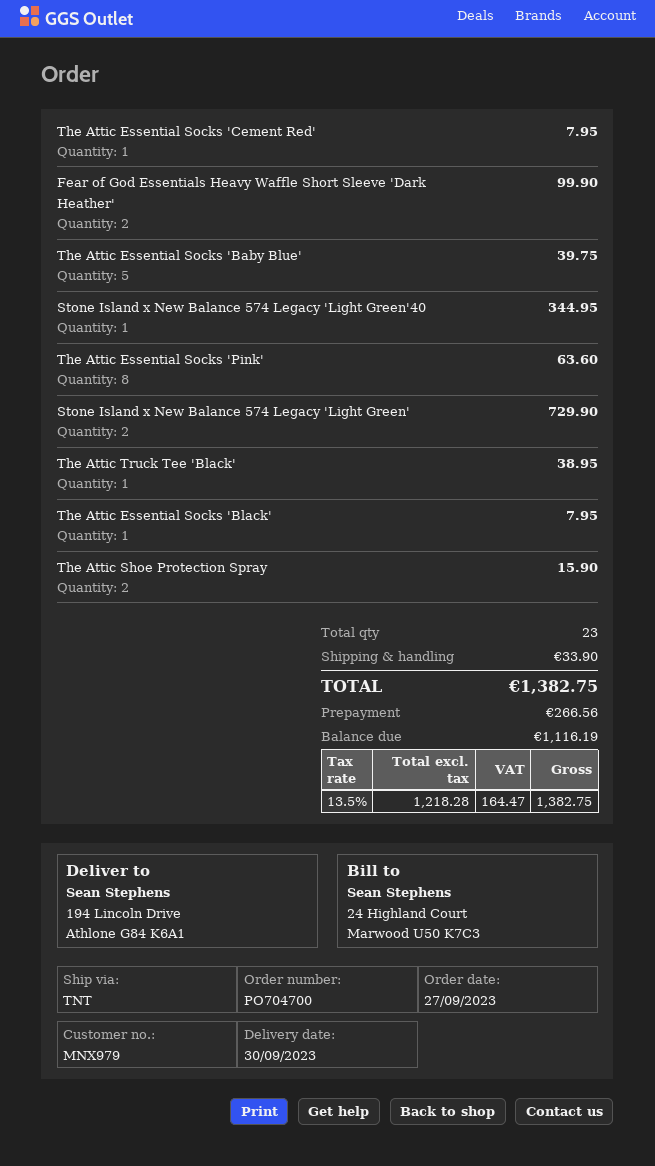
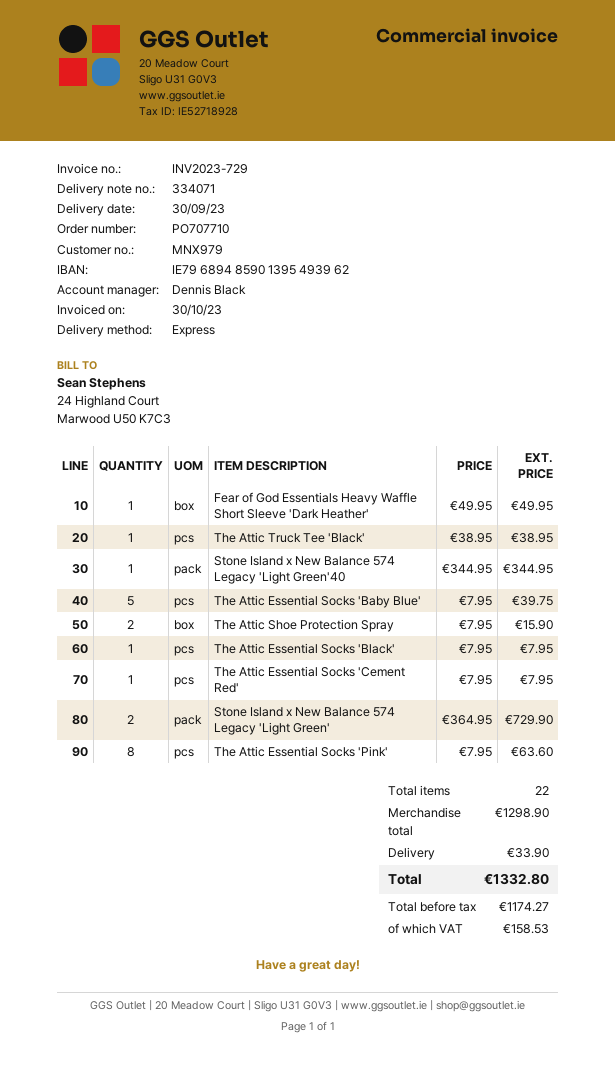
order number: PO704700 -> PO707710
shipping method: TNT -> express
Fear of God Essentials Heavy Waffle Short Sleeve 'Dark Heather': 2 for 99.90 -> 1 for 49.95
total quantity: 23 -> 22
net: 1218.28 -> 1174.27
tax: 164.47 -> 158.53
total: 1382.75 -> 1332.80

